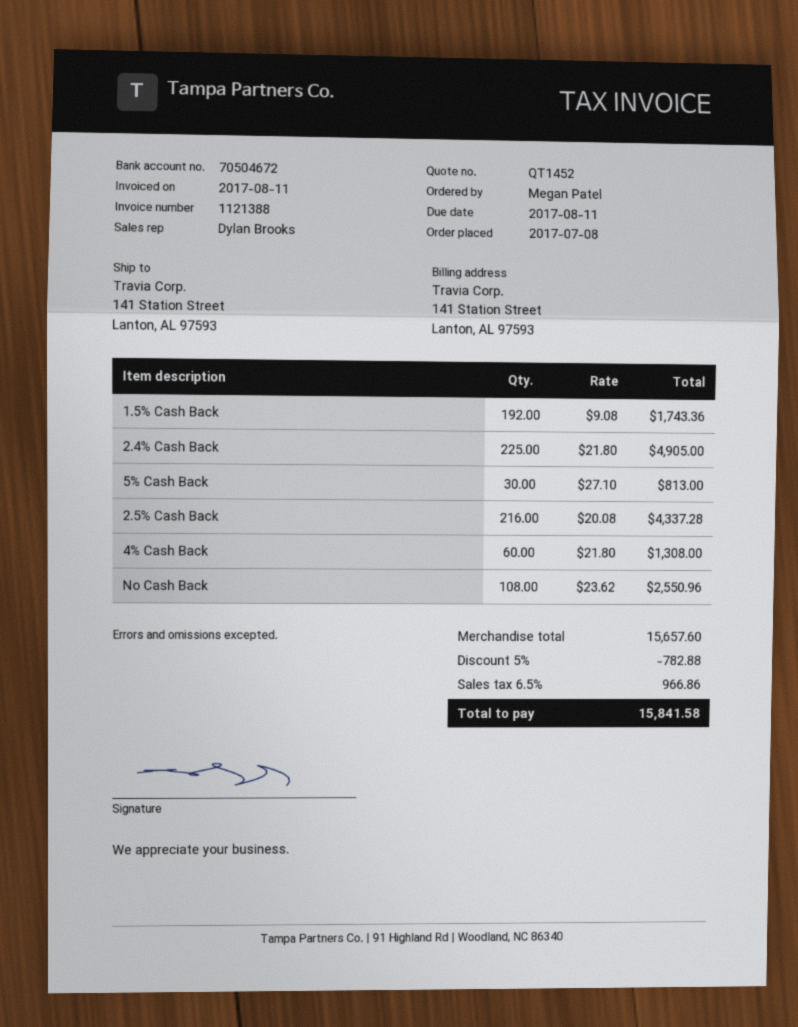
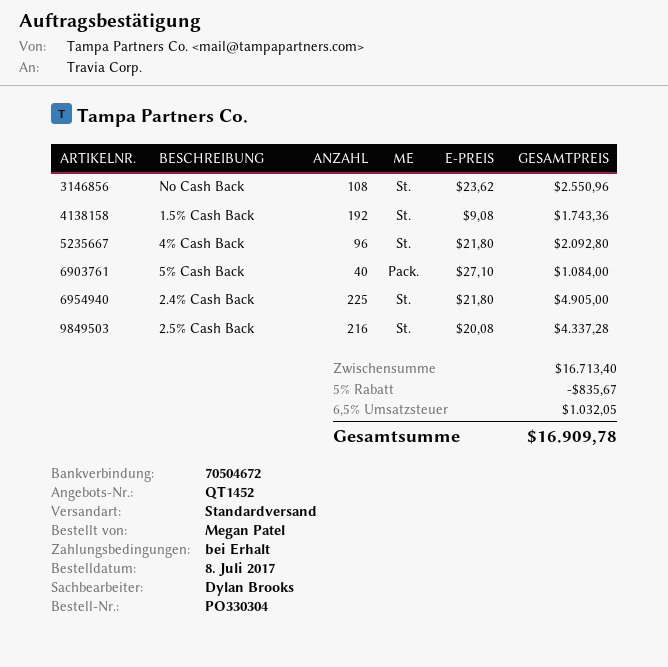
5% Cash Back: 30 x 27.10 = 813.00 -> 40 x 27.10 = 1084.00
4% Cash Back: 60 x 21.80 = 1308.00 -> 96 x 21.80 = 2092.80
subtotal: 15657.60 -> 16713.40
discount: 5% = 782.88 -> 5% = 835.67
tax: 6.5% = 966.86 -> 6.5% = 1032.05
total: 15841.58 -> 16909.78

